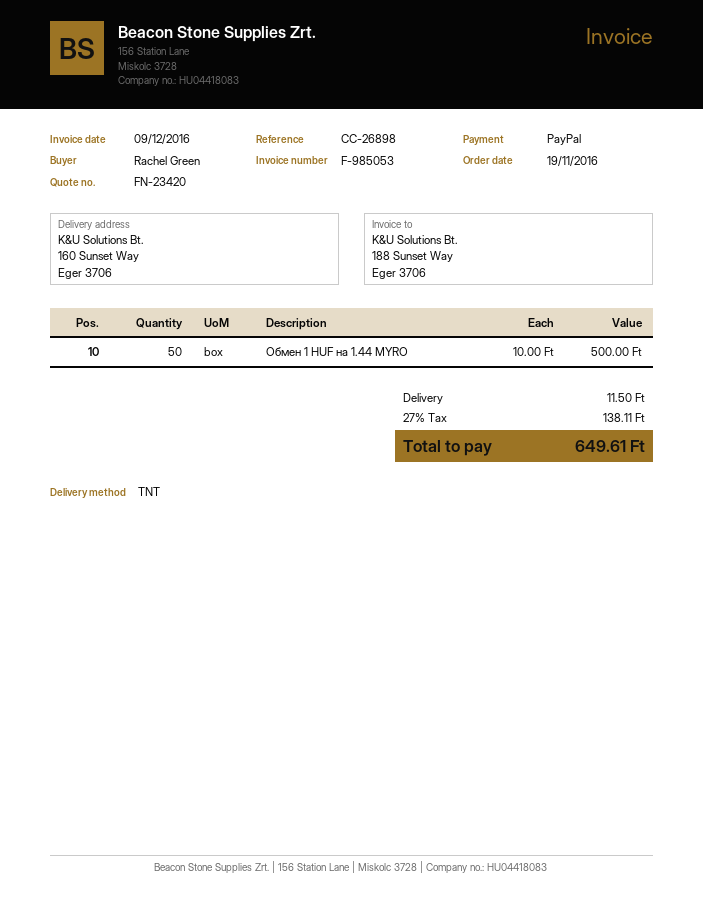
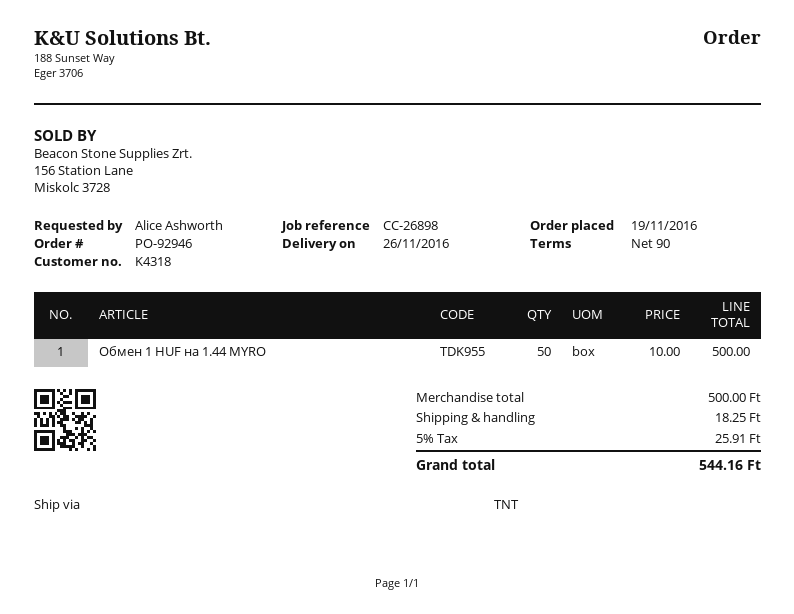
ordered by: Rachel Green -> Alice Ashworth
shipping: 11.50 -> 18.25
tax: 27% = 138.11 -> 5% = 25.91
total: 649.61 -> 544.16

